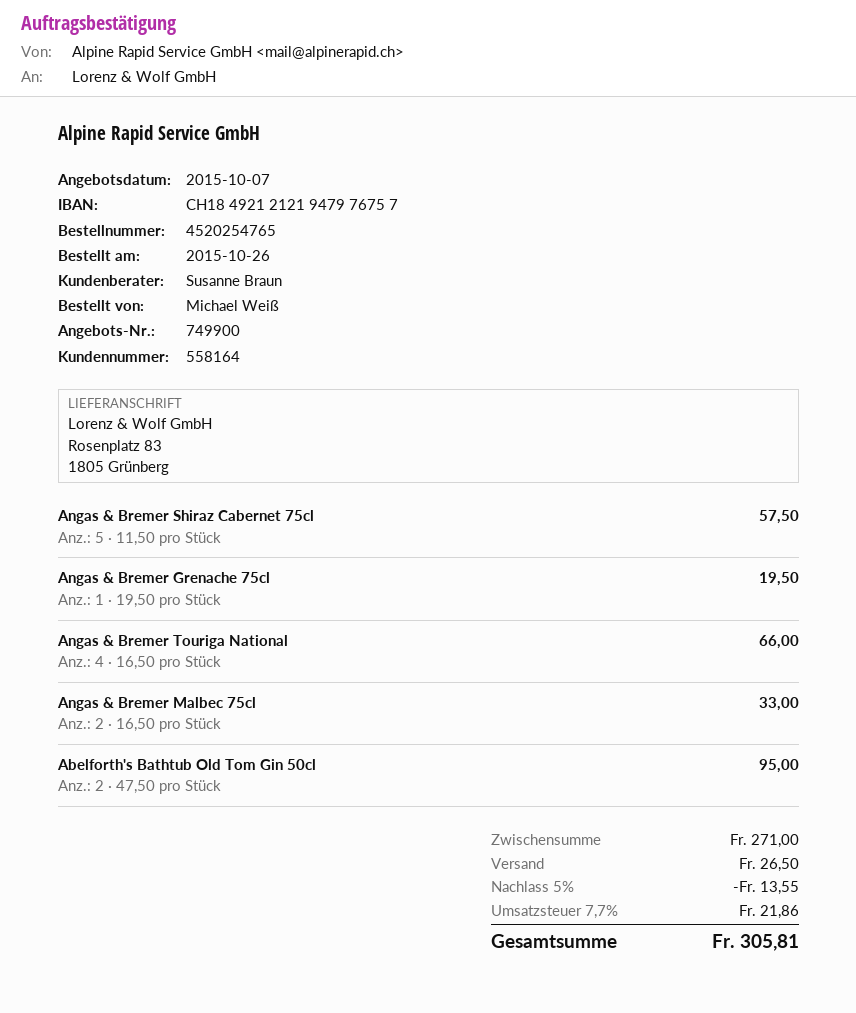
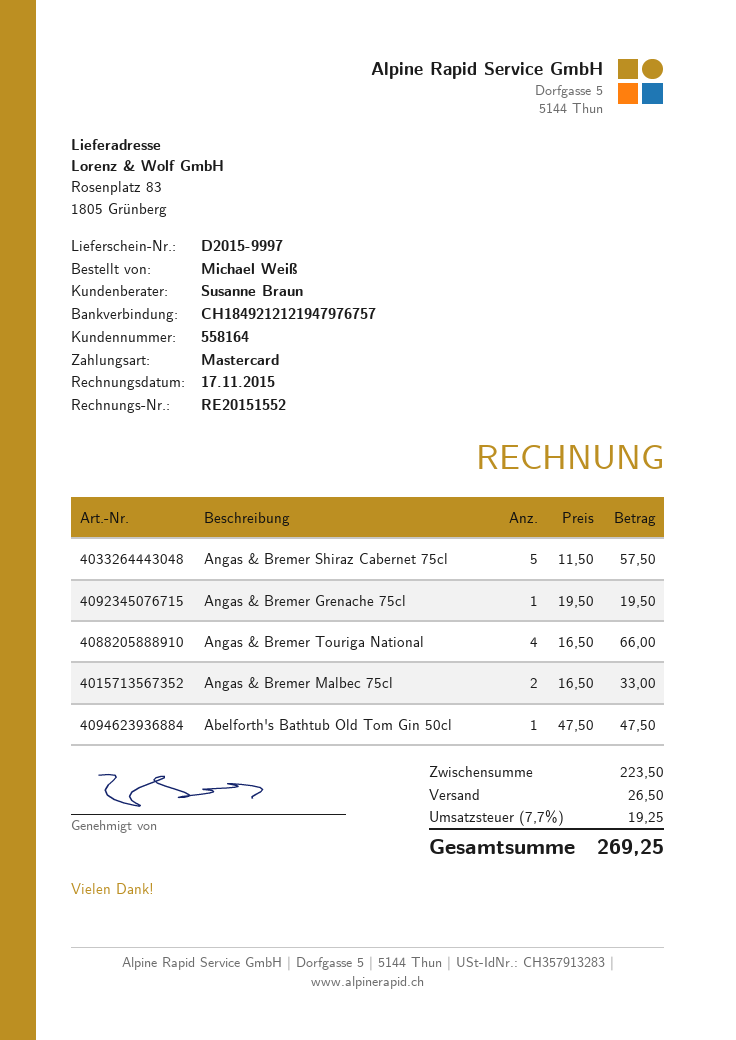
Abelforth's Bathtub Old Tom Gin 50cl: 2 x 47.50 = 95.00 -> 1 x 47.50 = 47.50
subtotal: 271.00 -> 223.50
discount: 5% = 13.55 -> none
tax: 7.7% = 21.86 -> 7.7% = 19.25
total: 305.81 -> 269.25

